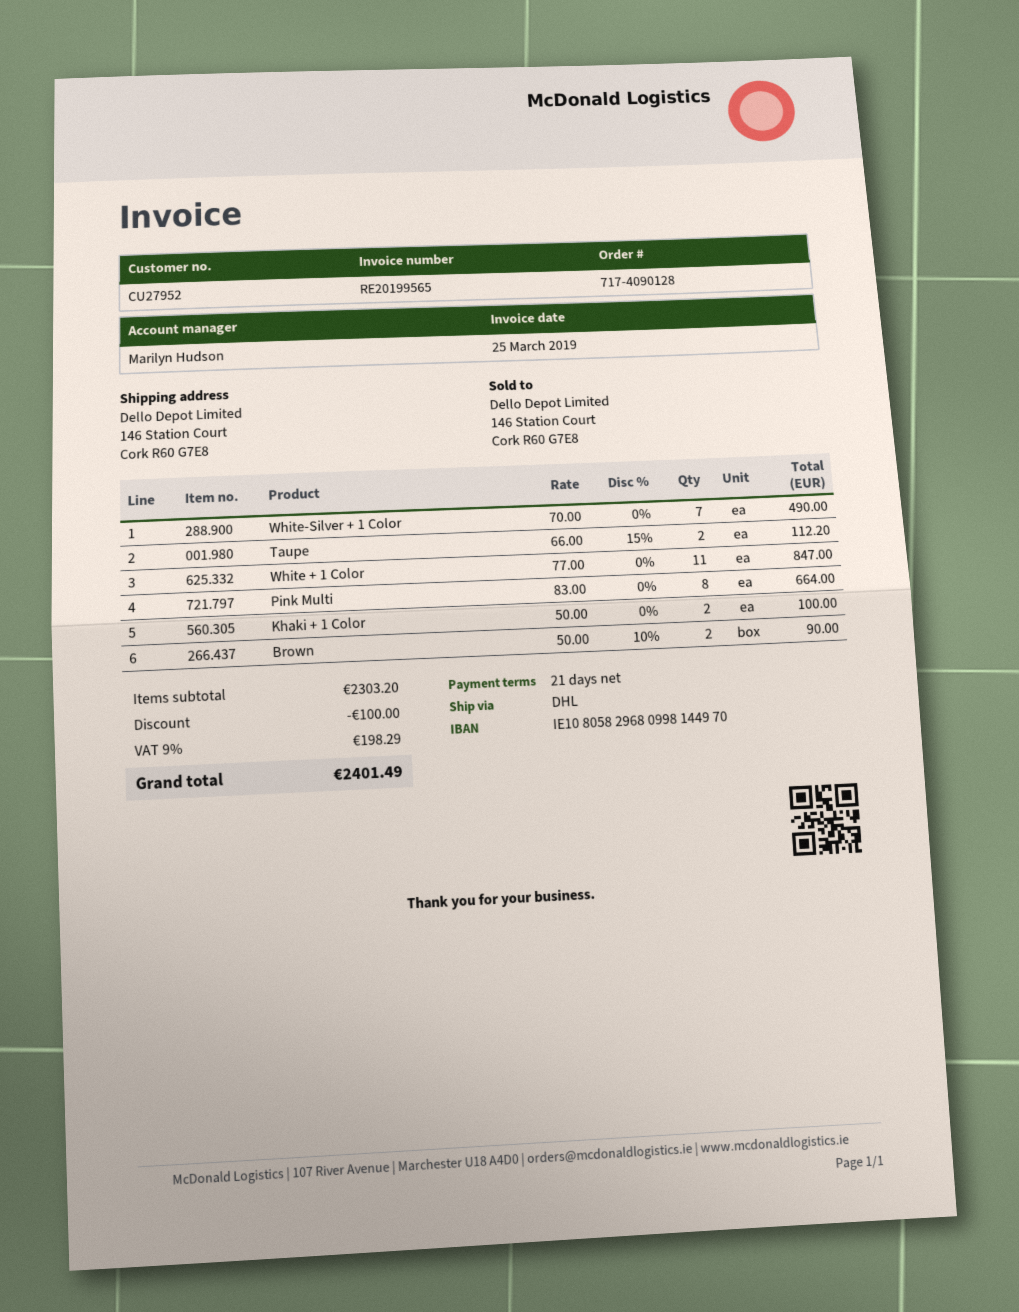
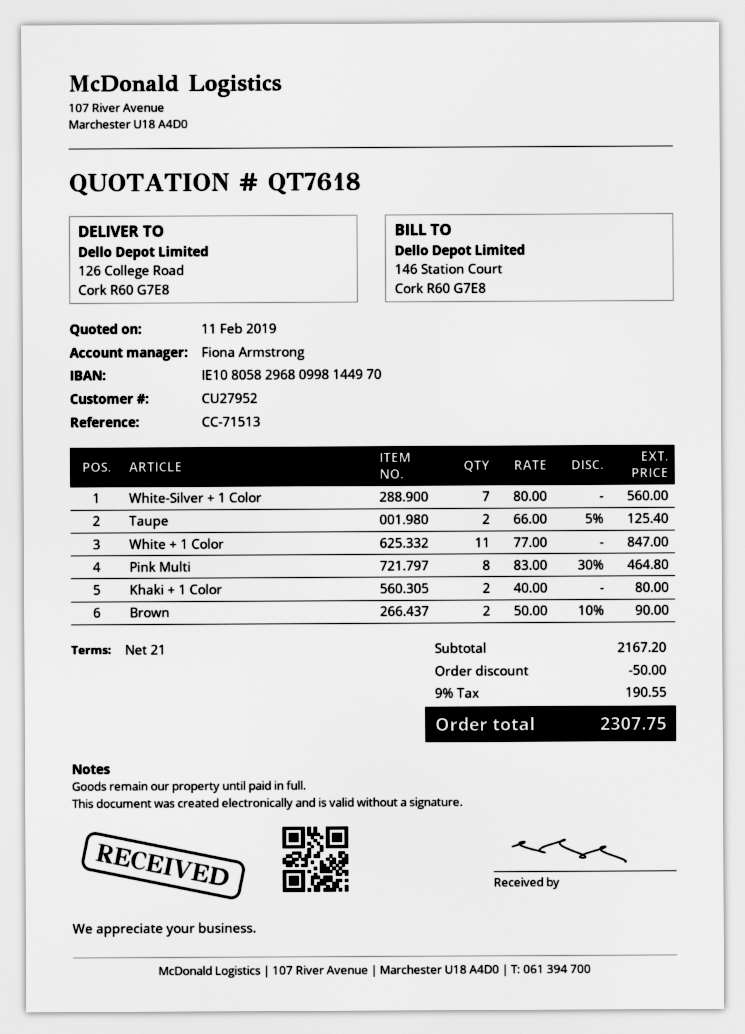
sales rep: Marilyn Hudson -> Fiona Armstrong
ship to: 146 Station Court, Cork R60 G7E8 -> 126 College Road, Cork R60 G7E8
White-Silver + 1 Color: 7 x 70.00 = 490.00 -> 7 x 80.00 = 560.00
Taupe: 2 x 66.00 - 15% = 112.20 -> 2 x 66.00 - 5% = 125.40
Pink Multi: 8 x 83.00 = 664.00 -> 8 x 83.00 - 30% = 464.80
Khaki + 1 Color: 2 x 50.00 = 100.00 -> 2 x 40.00 = 80.00
subtotal: 2303.20 -> 2167.20
discount: 100.00 -> 50.00
tax: 9% = 198.29 -> 9% = 190.55
total: 2401.49 -> 2307.75

